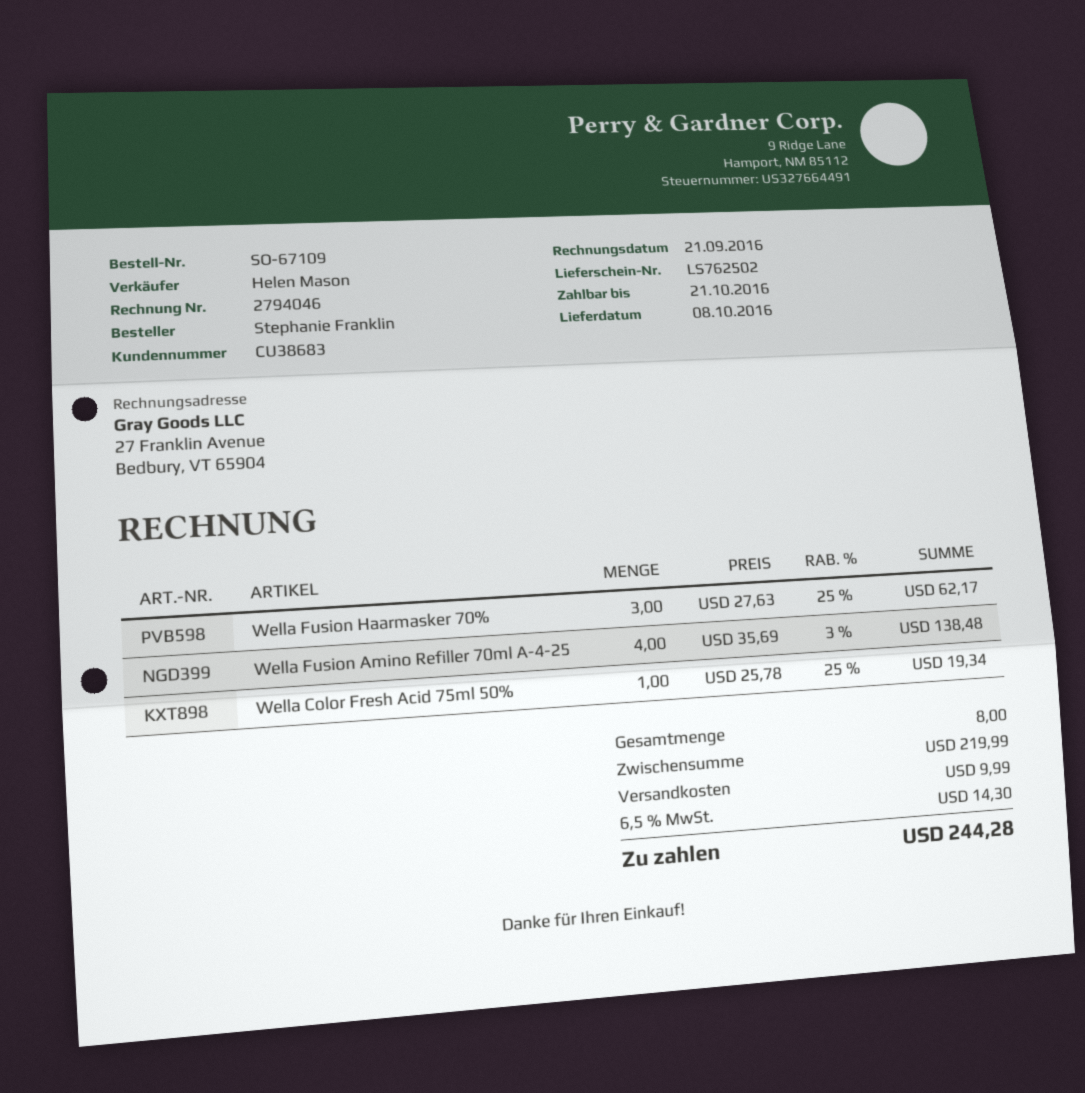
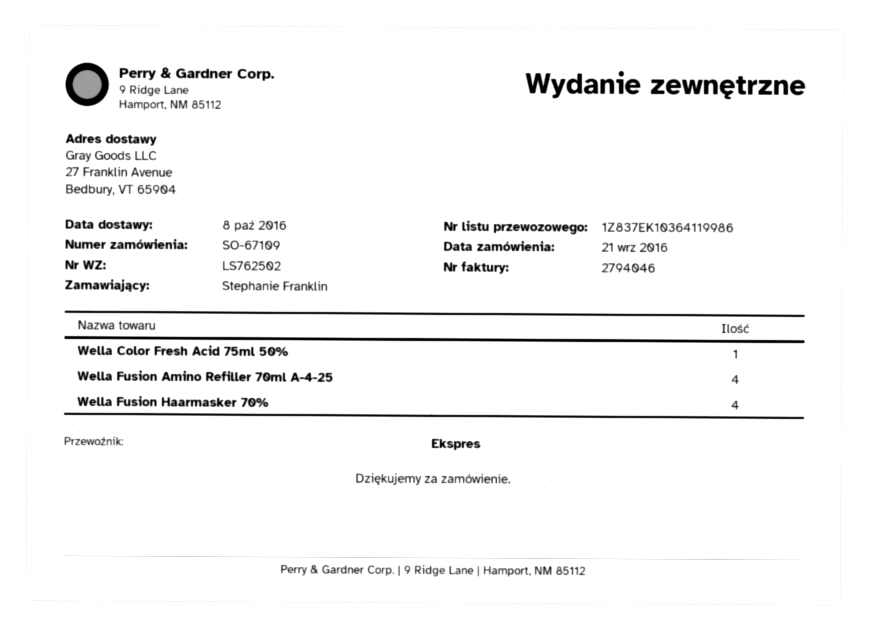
Wella Fusion Haarmasker 70%: 3 -> 4

